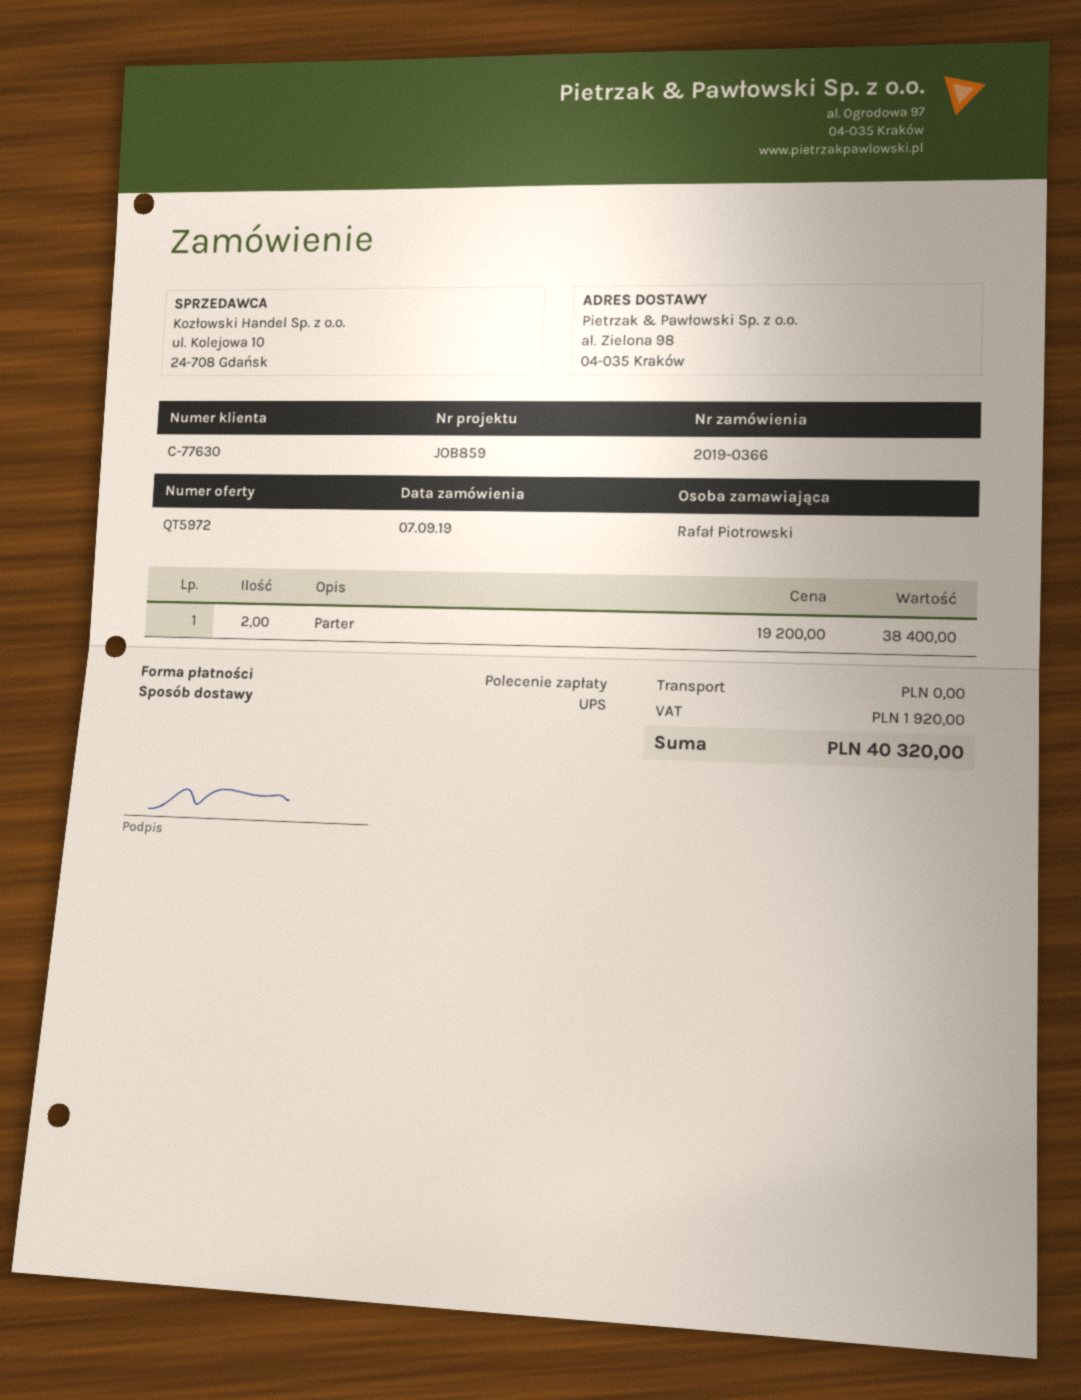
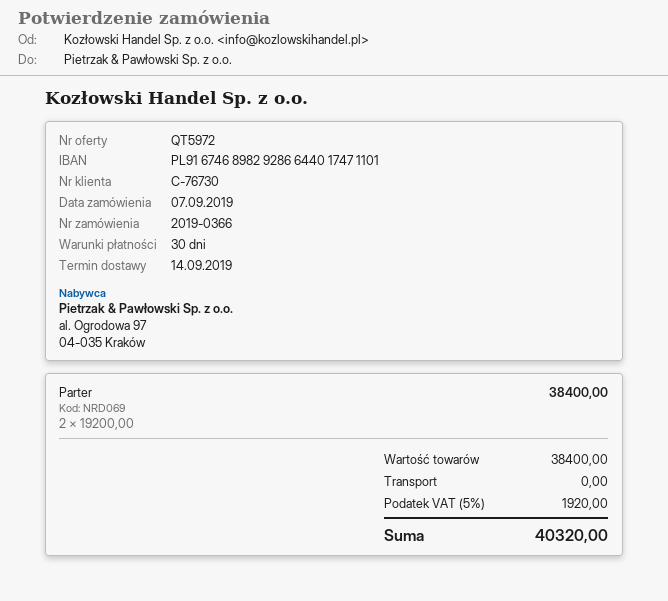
customer number: C-77630 -> C-76730

